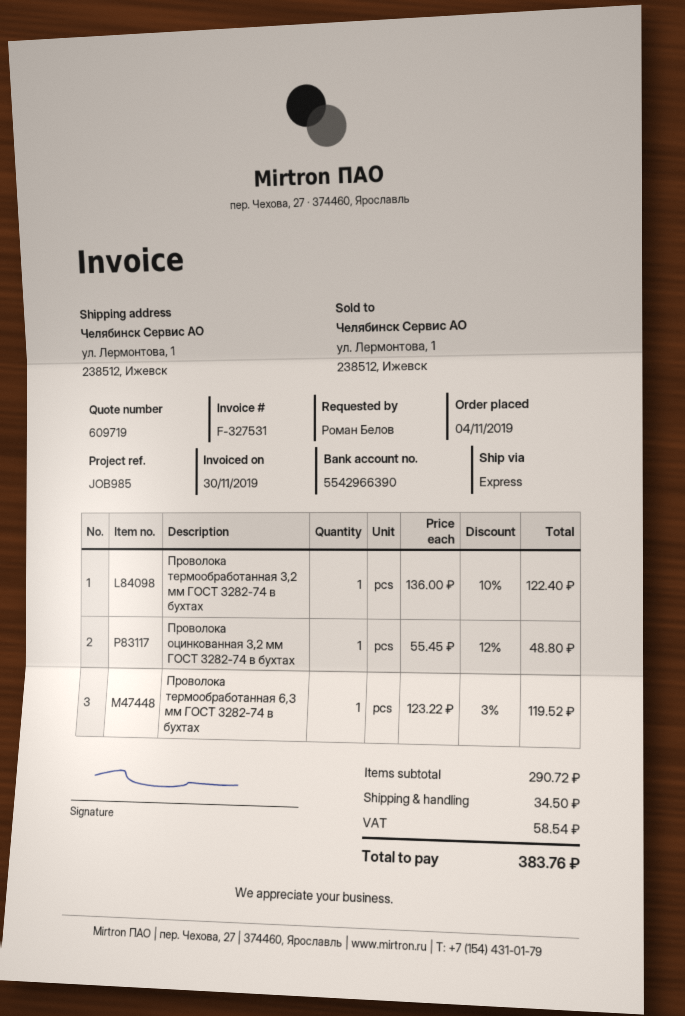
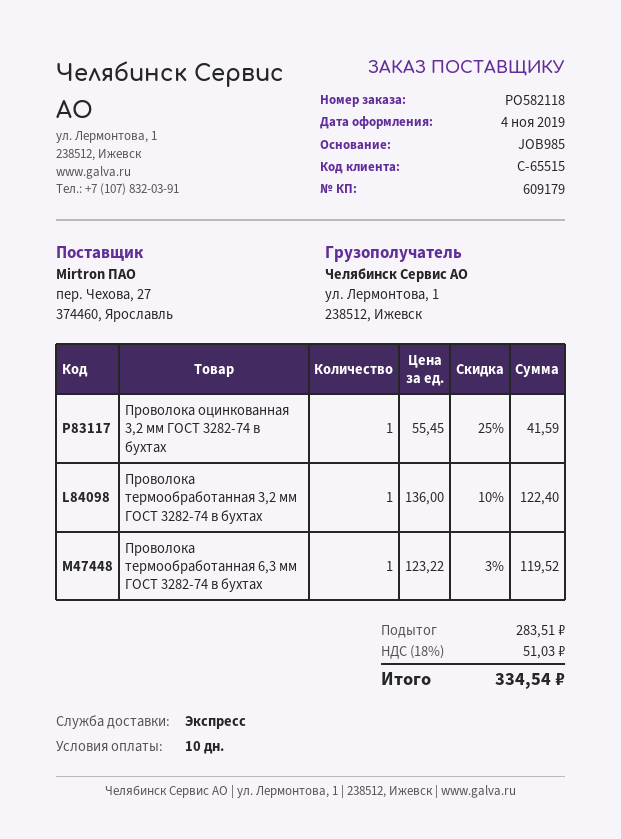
quote number: 609719 -> 609179
Проволока оцинкованная 3,2 мм ГОСТ 3282-74 в бухтах: 1 x 55.45 - 12% = 48.80 -> 1 x 55.45 - 25% = 41.59
subtotal: 290.72 -> 283.51
shipping: 34.50 -> none
tax: 58.54 -> 51.03
total: 383.76 -> 334.54

